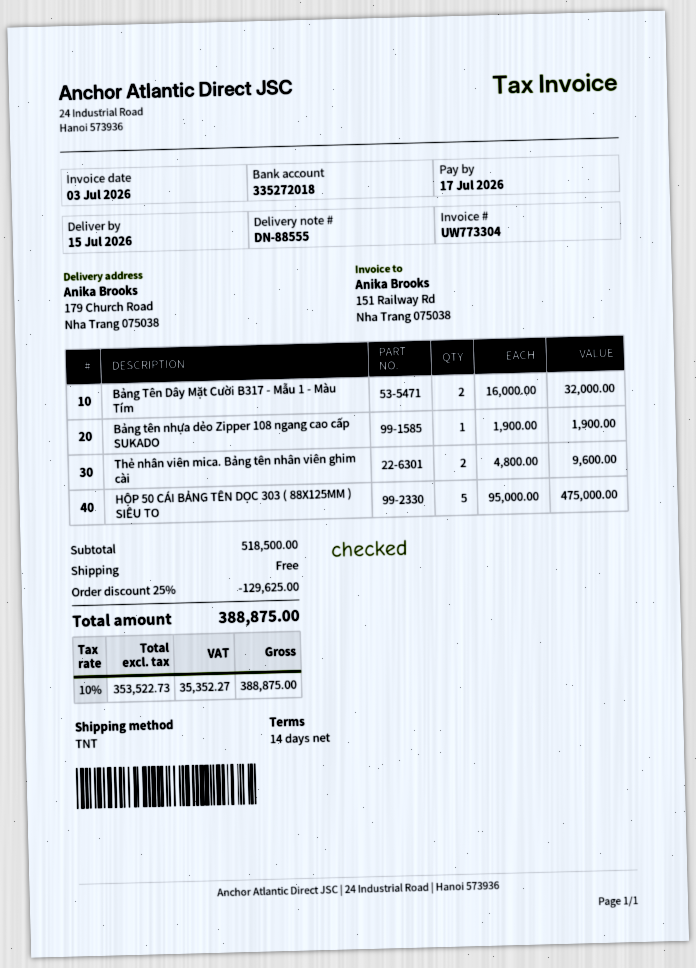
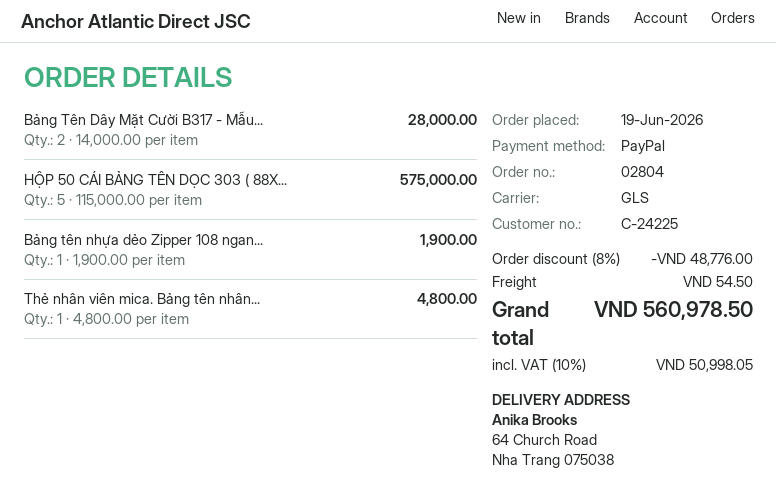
shipping method: TNT -> GLS
ship to: 179 Church Road, Nha Trang 075038 -> 64 Church Road, Nha Trang 075038
Bảng Tên Dây Mặt Cười B317 - Mẫu 1 - Màu Tím: 2 x 16000.00 = 32000.00 -> 2 x 14000.00 = 28000.00
Thẻ nhân viên mica. Bảng tên nhân viên ghim cài: 2 x 4800.00 = 9600.00 -> 1 x 4800.00 = 4800.00
HỘP 50 CÁI BẢNG TÊN DỌC 303 ( 88X125MM ) SIÊU TO: 5 x 95000.00 = 475000.00 -> 5 x 115000.00 = 575000.00
discount: 25% = 129625.00 -> 8% = 48776.00
shipping: 0.00 -> 54.50
tax: 10% = 35352.27 -> 10% = 50998.05
total: 388875.00 -> 560978.50

